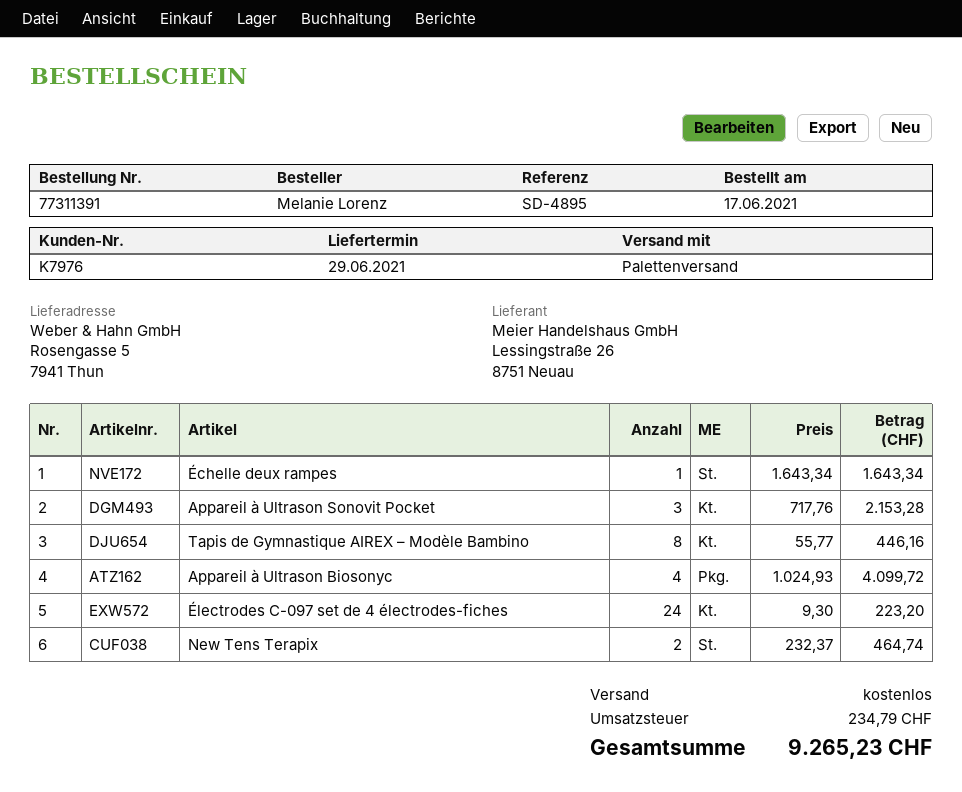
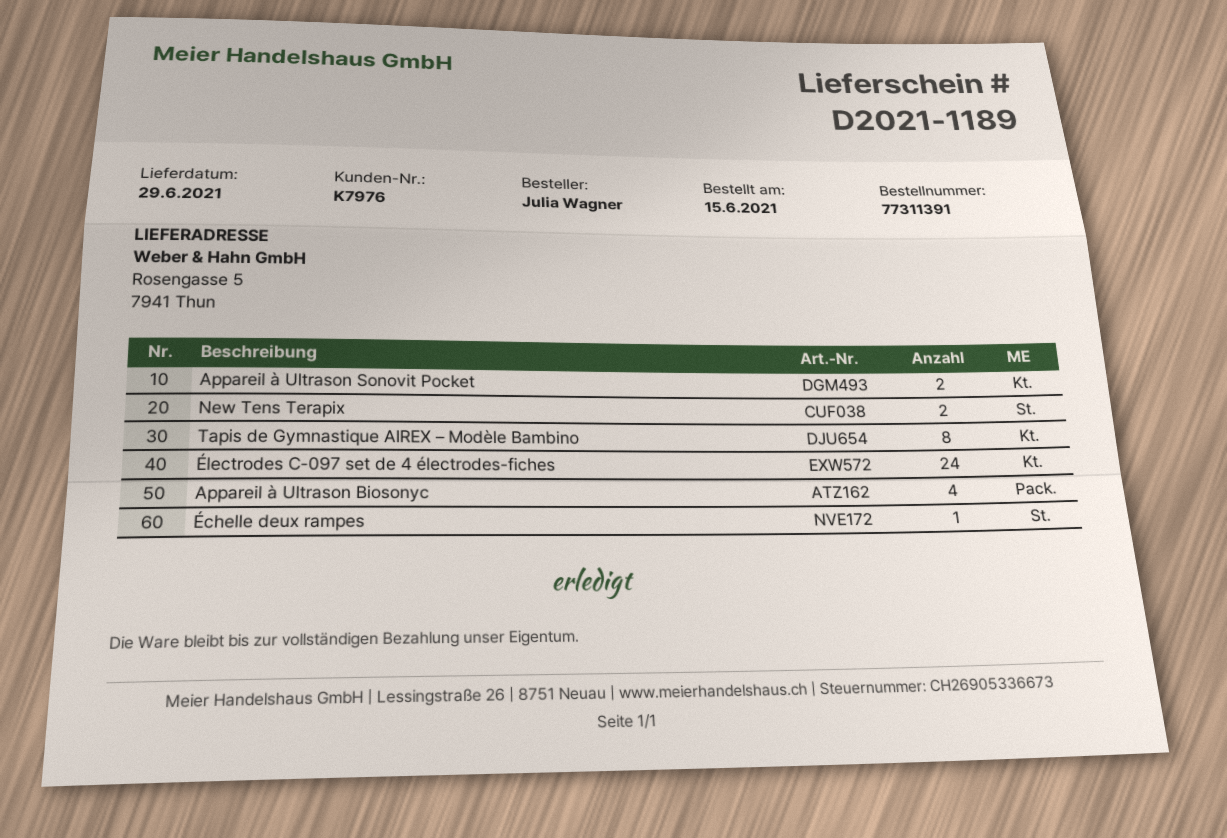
order date: 2021-06-17 -> 2021-06-15
ordered by: Melanie Lorenz -> Julia Wagner
Appareil à Ultrason Sonovit Pocket: 3 -> 2

